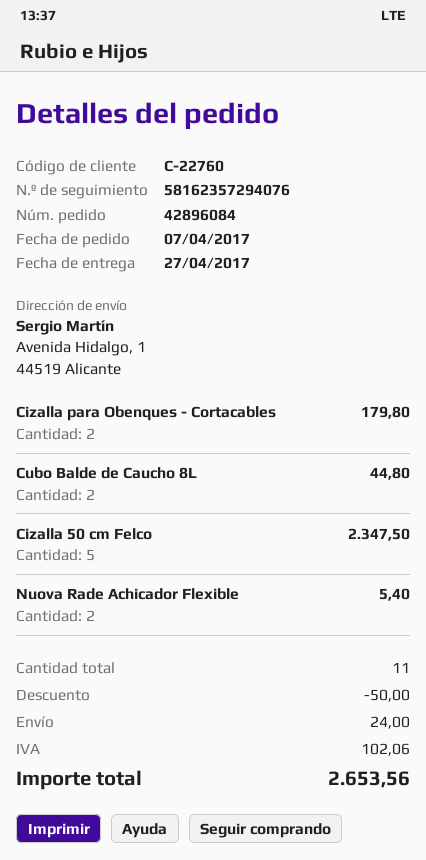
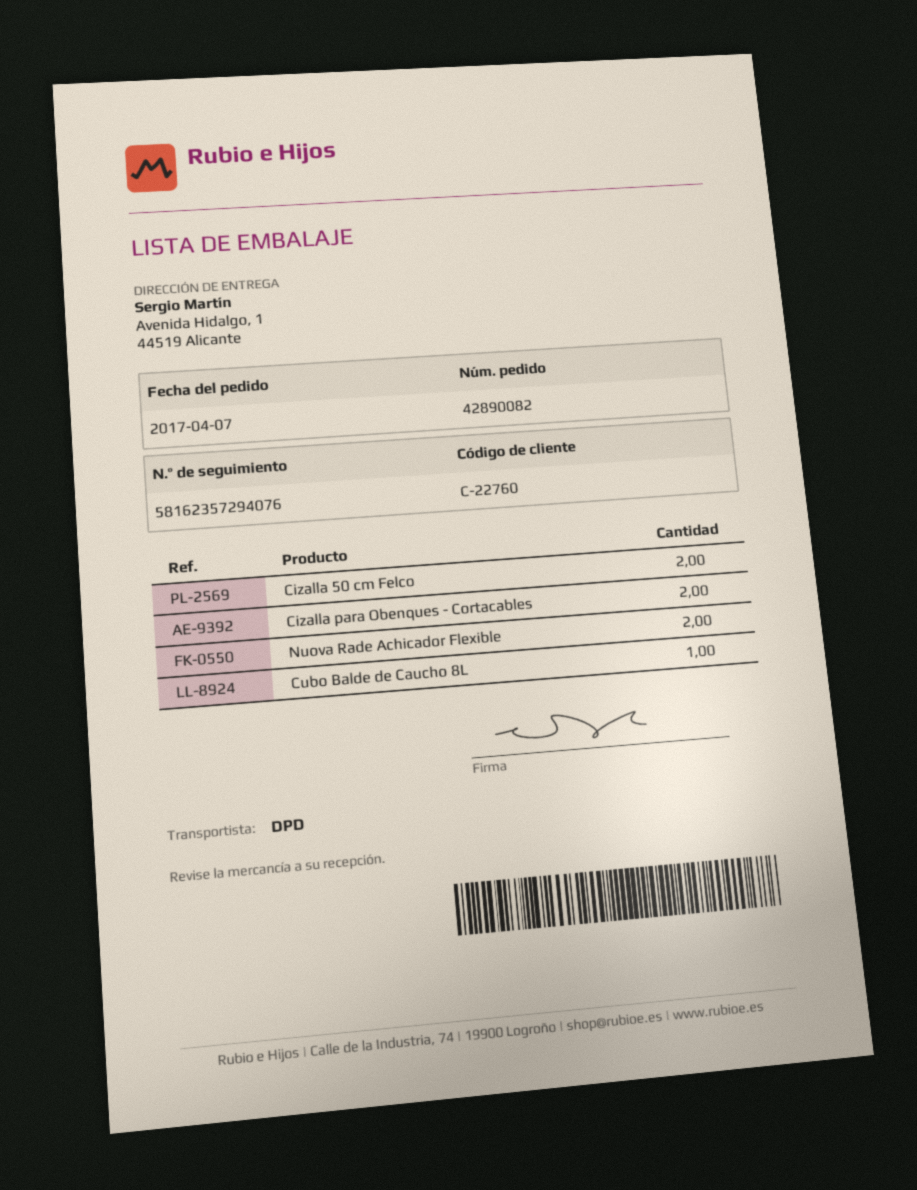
order number: 42896084 -> 42890082
Cubo Balde de Caucho 8L: 2 -> 1
Cizalla 50 cm Felco: 5 -> 2

